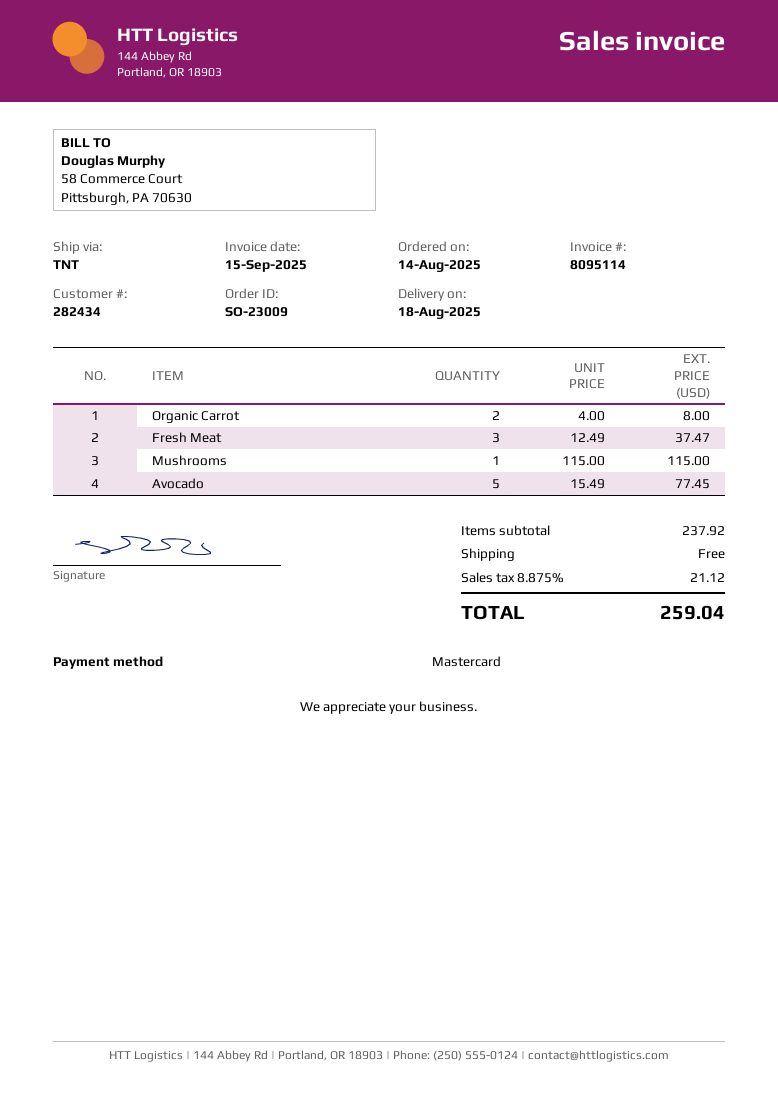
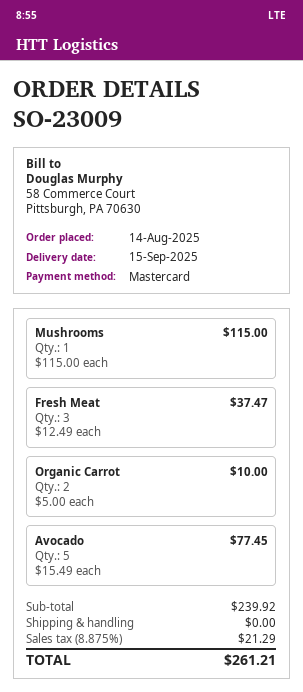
delivery date: 2025-08-18 -> 2025-09-15
Organic Carrot: 2 x 4.00 = 8.00 -> 2 x 5.00 = 10.00
subtotal: 237.92 -> 239.92
tax: 8.875% = 21.12 -> 8.875% = 21.29
total: 259.04 -> 261.21

